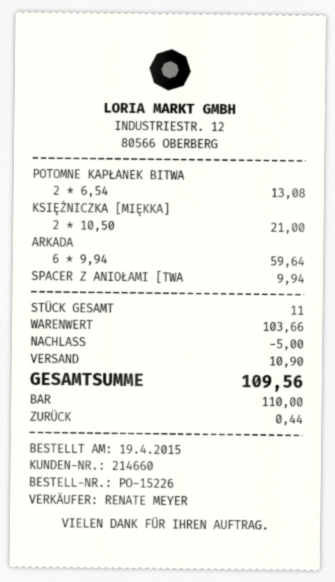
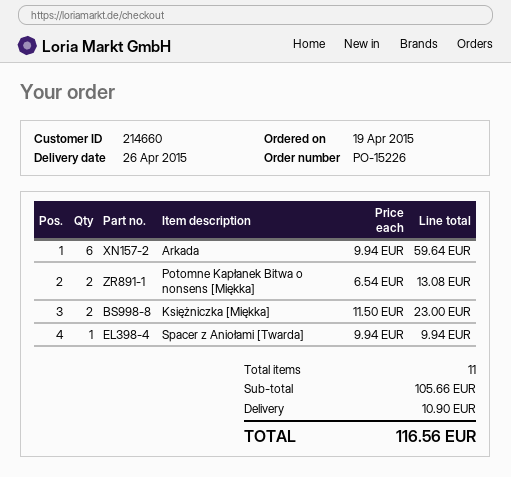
KSIĘŻNICZKA [MIĘKKA]: 2 x 10.50 = 21.00 -> 2 x 11.50 = 23.00
subtotal: 103.66 -> 105.66
discount: 5.00 -> none
total: 109.56 -> 116.56

